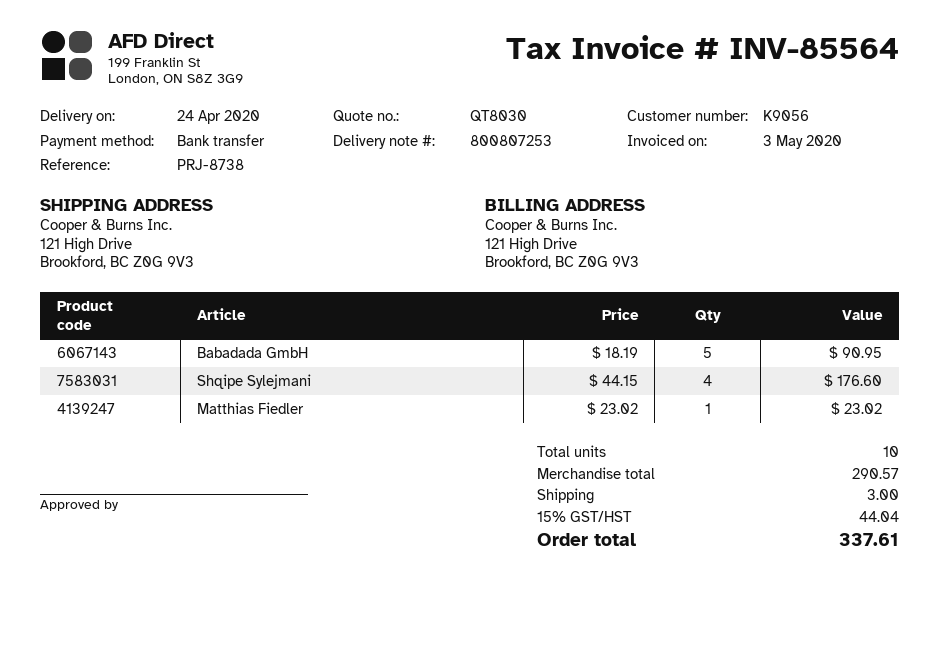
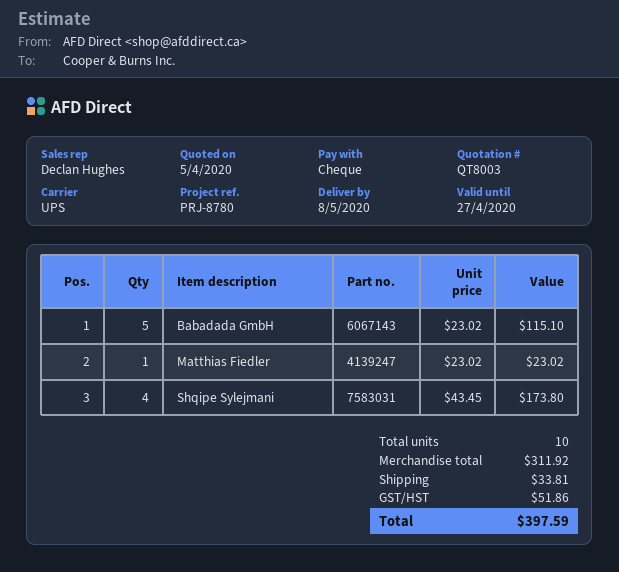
quote number: QT8030 -> QT8003
delivery date: 2020-04-24 -> 2020-05-08
reference: PRJ-8738 -> PRJ-8780
payment method: bank transfer -> cheque
Babadada GmbH: 5 x 18.19 = 90.95 -> 5 x 23.02 = 115.10
Shqipe Sylejmani: 4 x 44.15 = 176.60 -> 4 x 43.45 = 173.80
subtotal: 290.57 -> 311.92
shipping: 3.00 -> 33.81
tax: 44.04 -> 51.86
total: 337.61 -> 397.59

